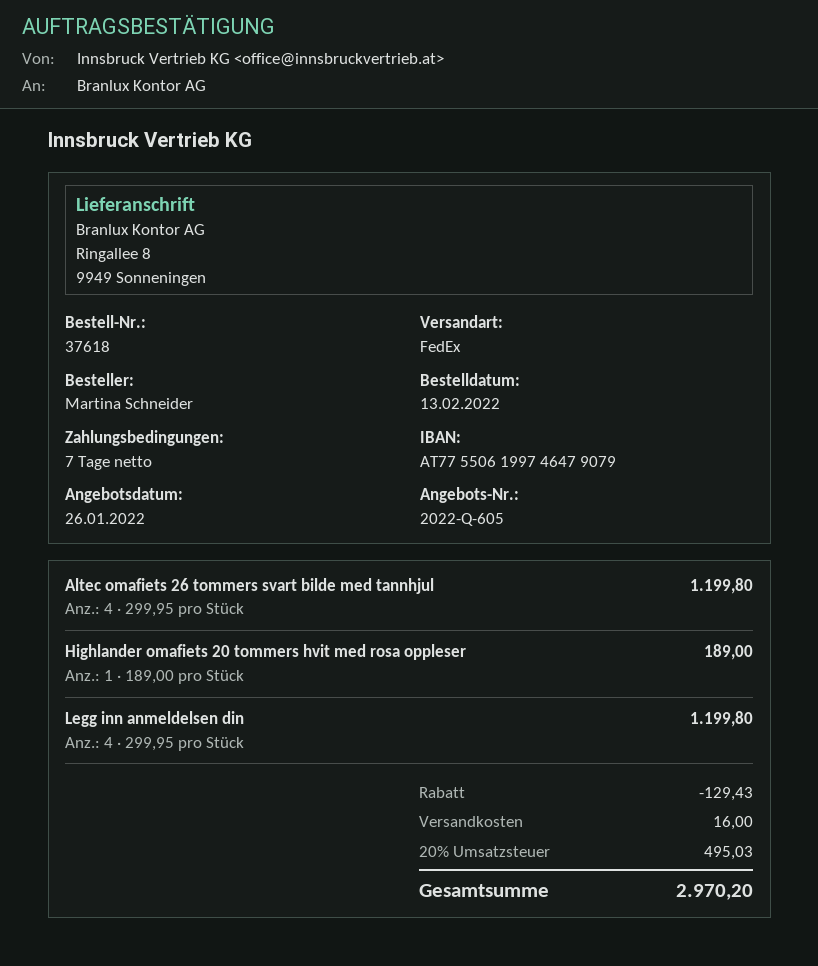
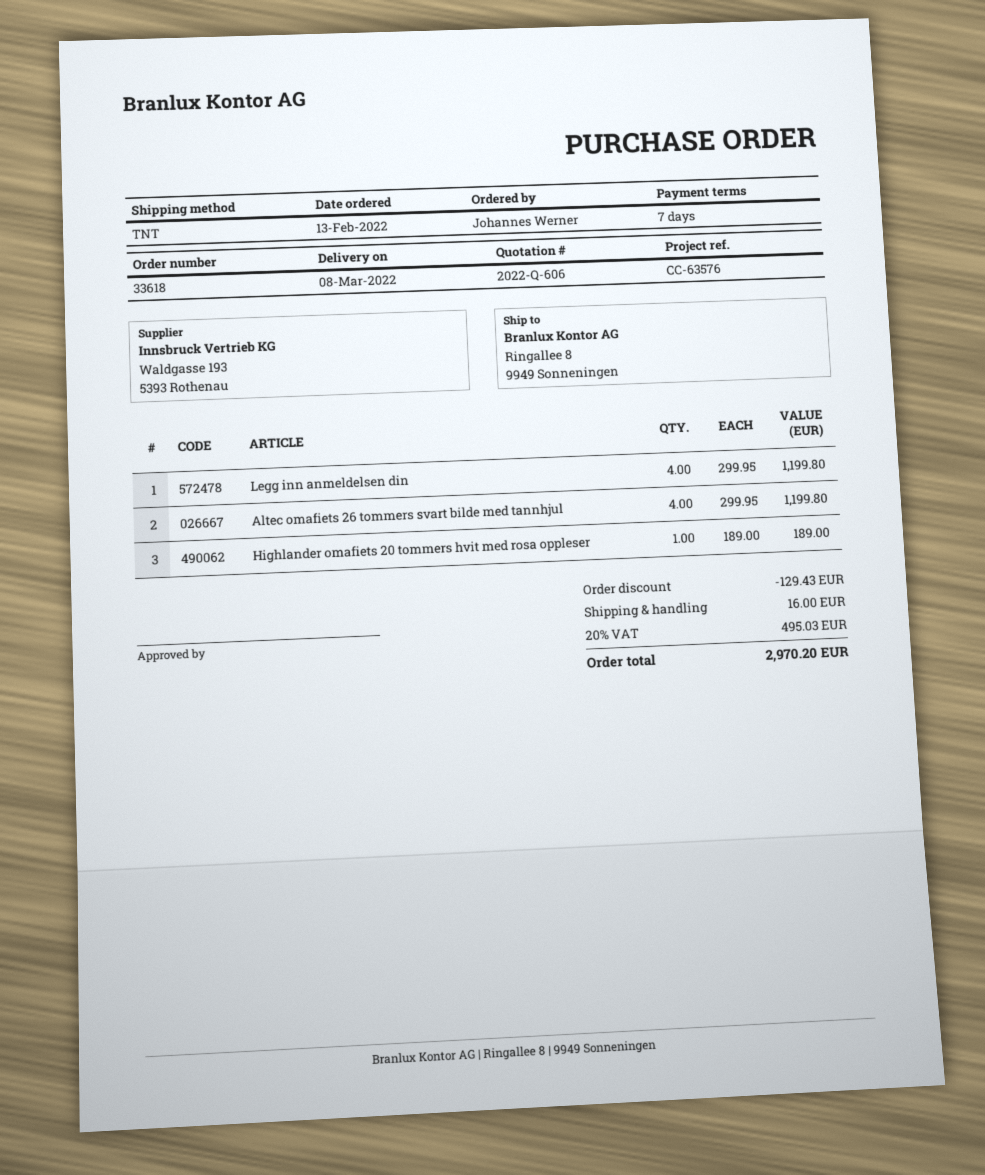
quote number: 2022-Q-605 -> 2022-Q-606
order number: 37618 -> 33618
ordered by: Martina Schneider -> Johannes Werner
shipping method: FedEx -> TNT

